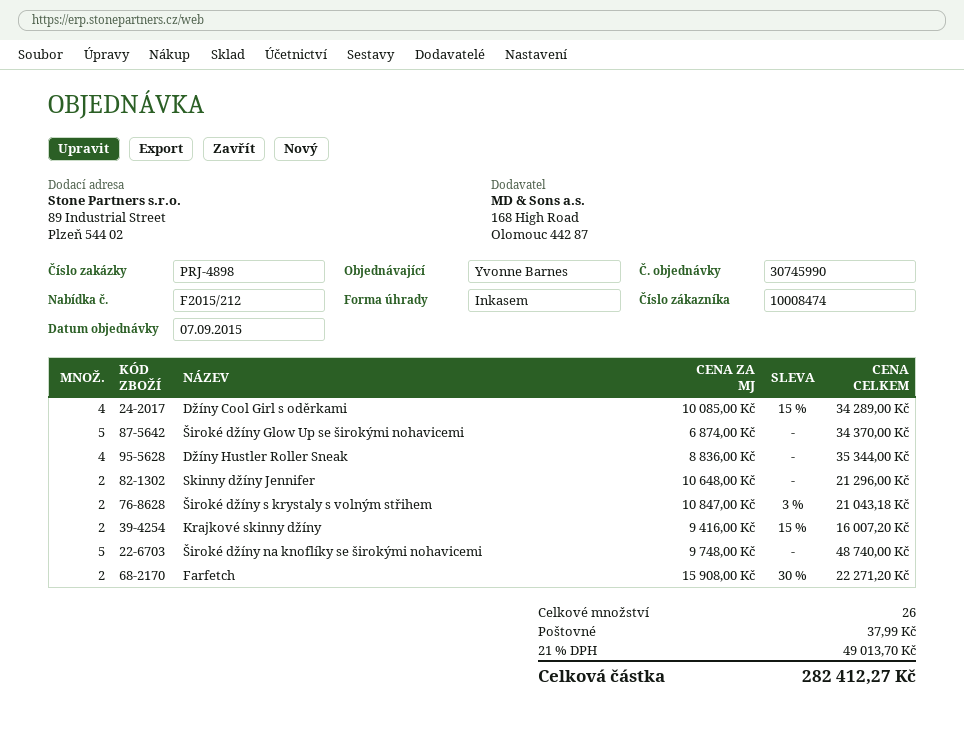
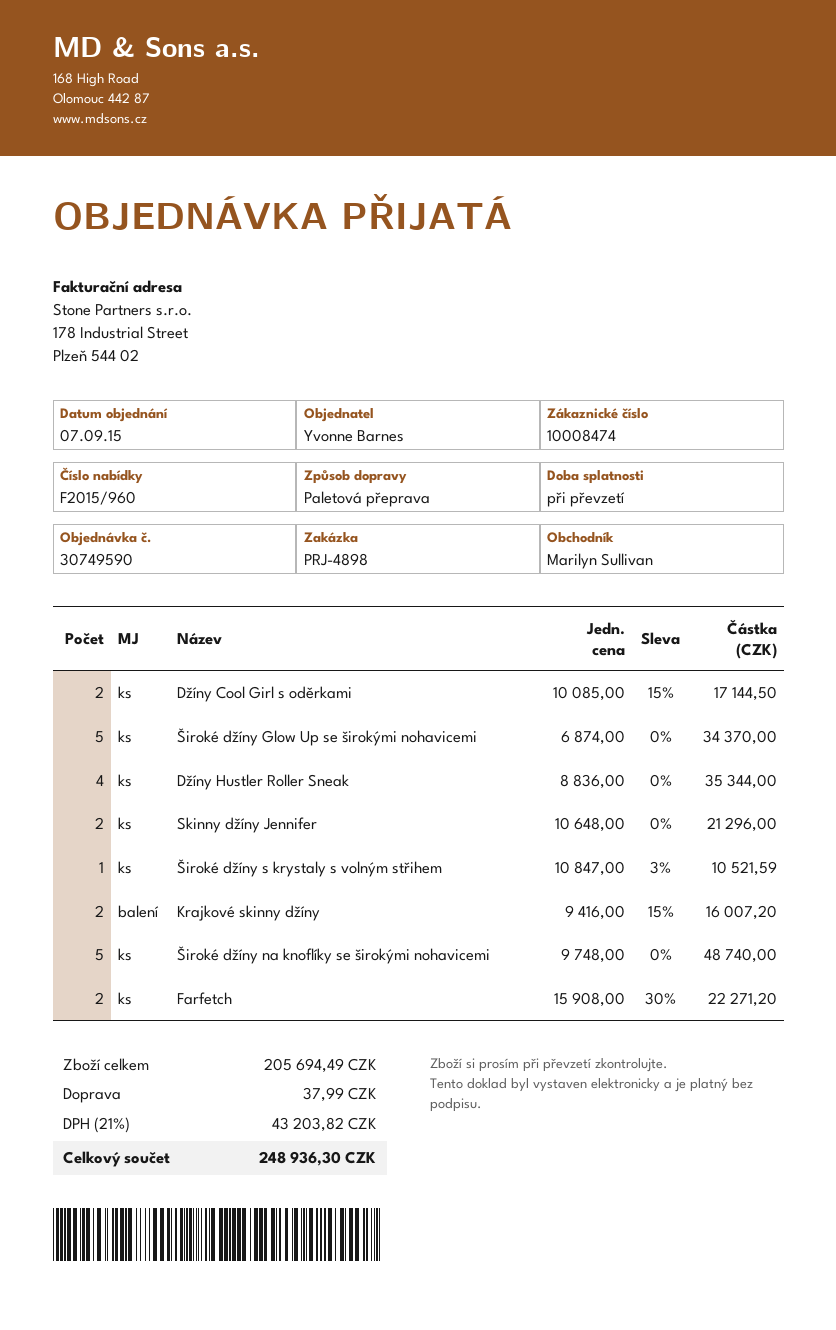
quote number: F2015/212 -> F2015/960
order number: 30745990 -> 30749590
Džíny Cool Girl s oděrkami: 4 x 10085.00 - 15% = 34289.00 -> 2 x 10085.00 - 15% = 17144.50
Široké džíny s krystaly s volným střihem: 2 x 10847.00 - 3% = 21043.18 -> 1 x 10847.00 - 3% = 10521.59
tax: 21% = 49013.70 -> 21% = 43203.82
total: 282412.27 -> 248936.30

